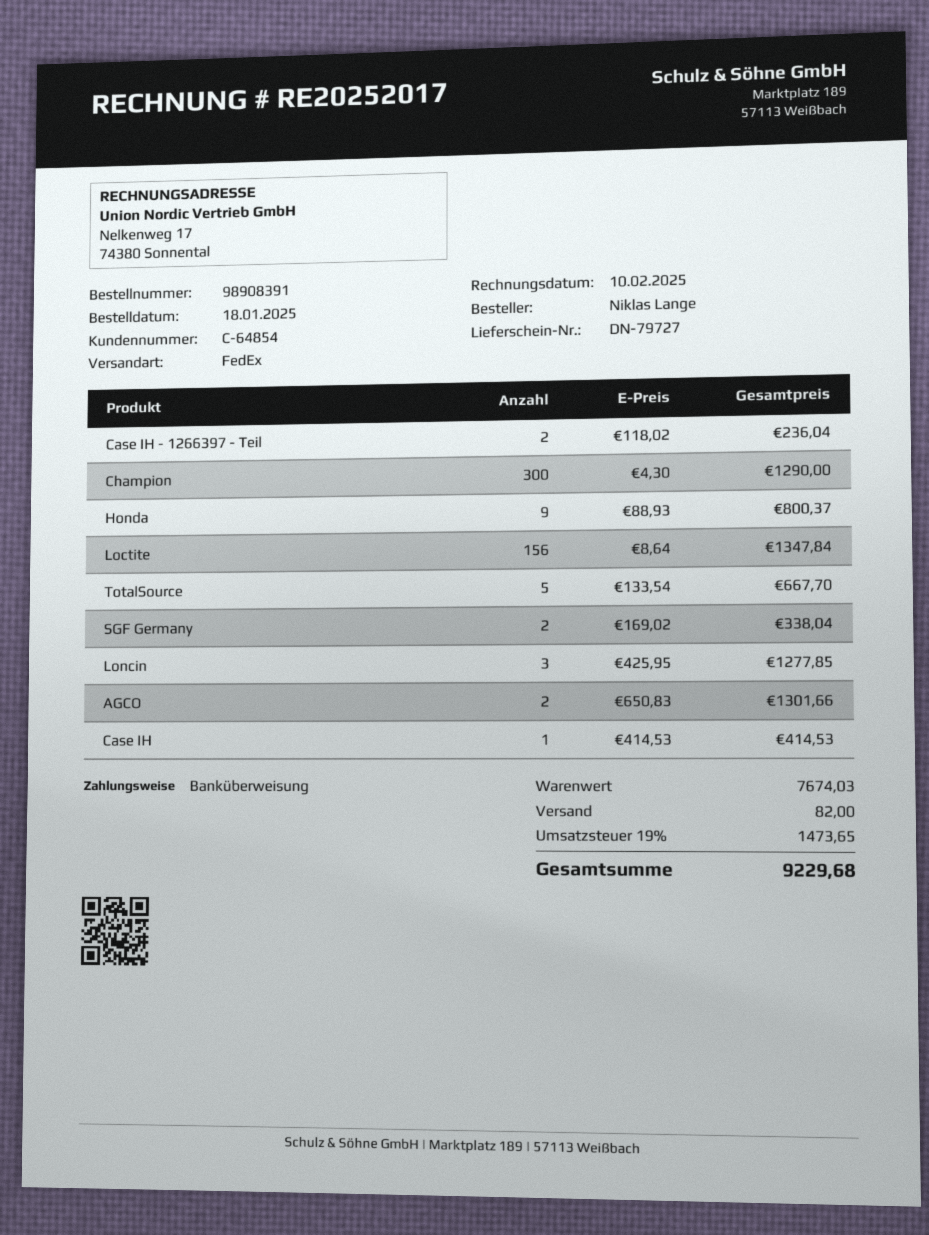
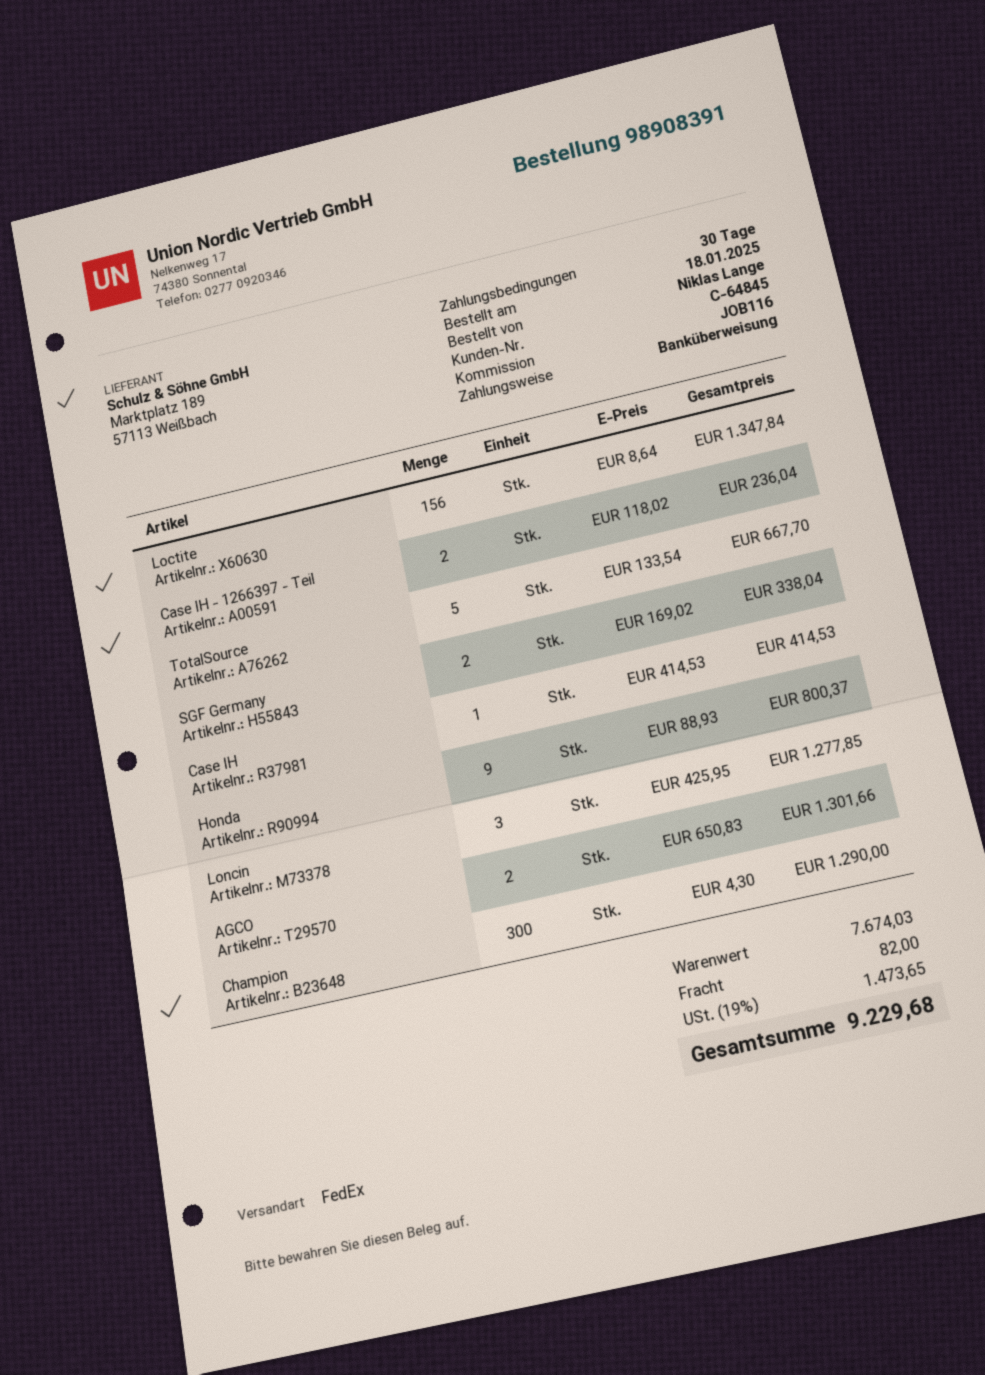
customer number: C-64854 -> C-64845

